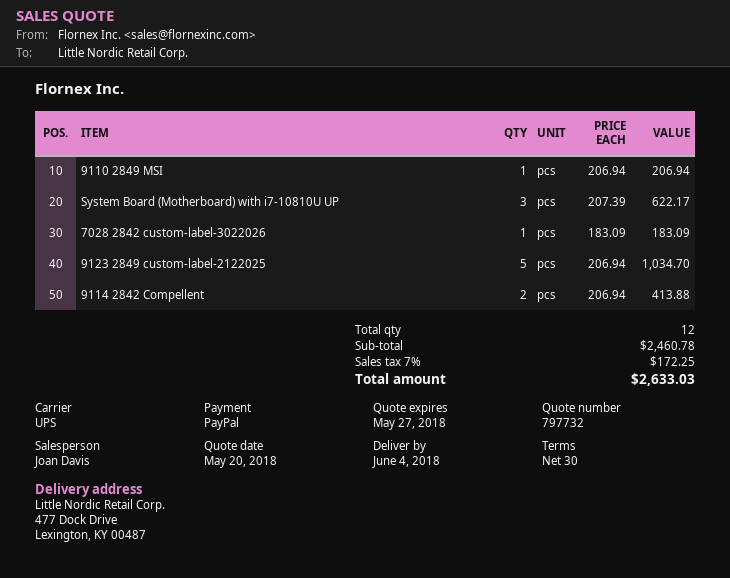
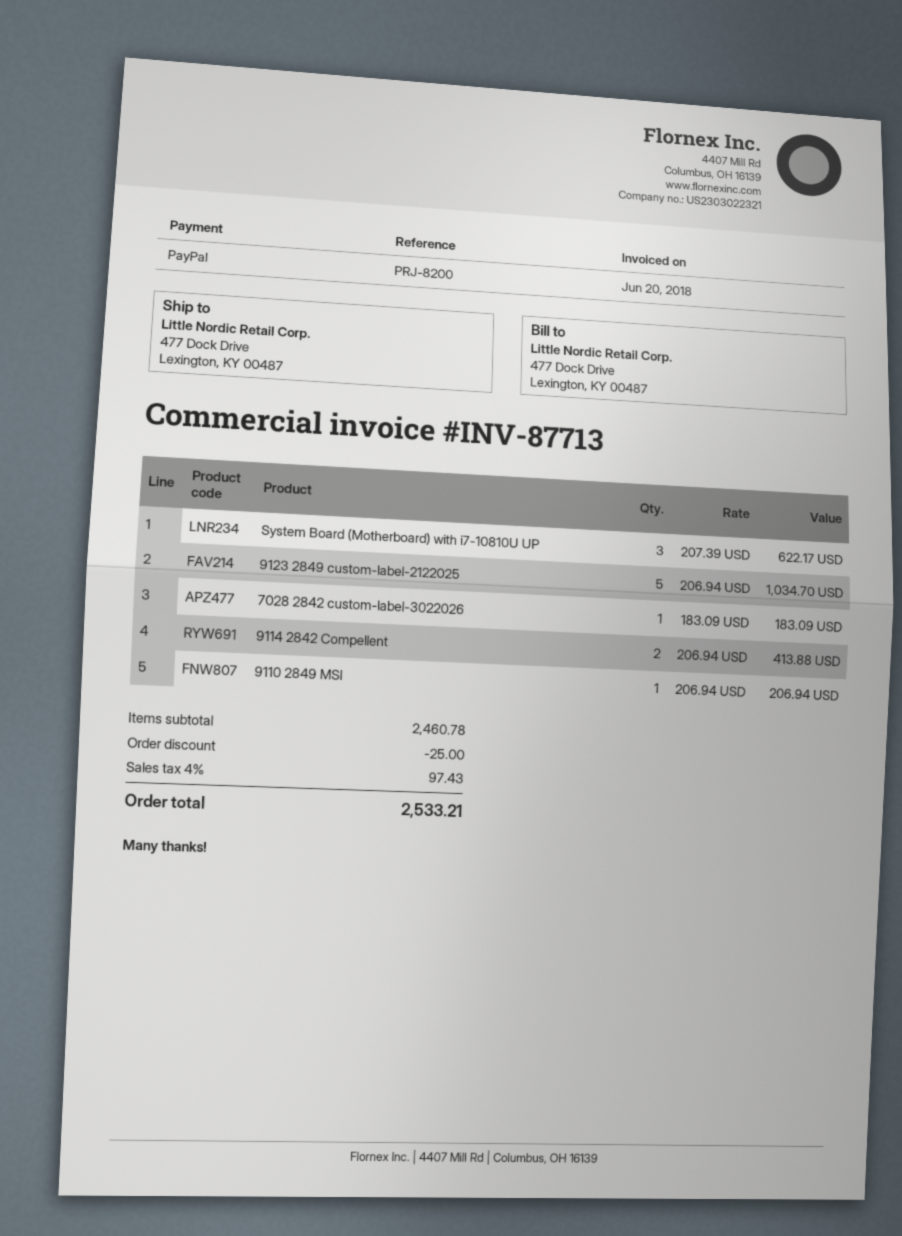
discount: none -> 25.00
tax: 7% = 172.25 -> 4% = 97.43
total: 2633.03 -> 2533.21

